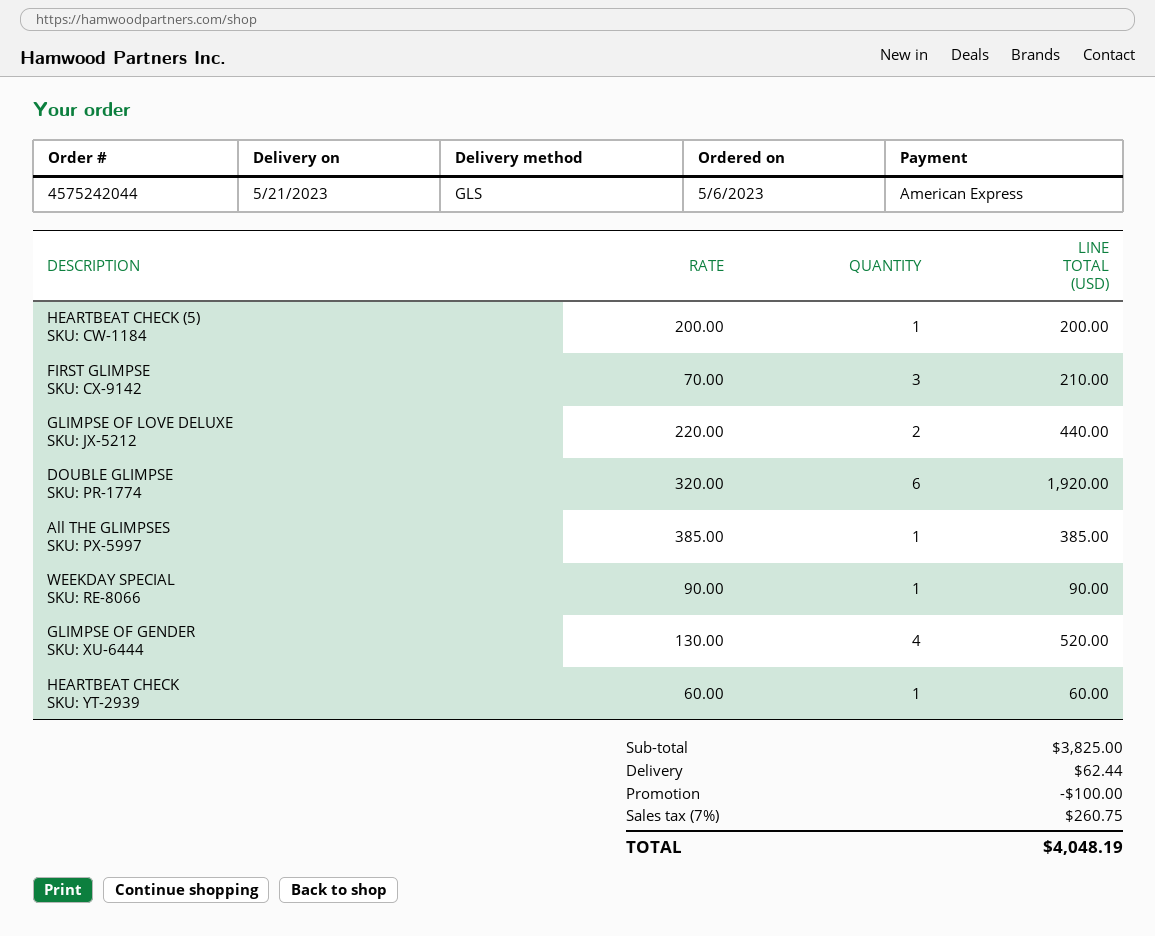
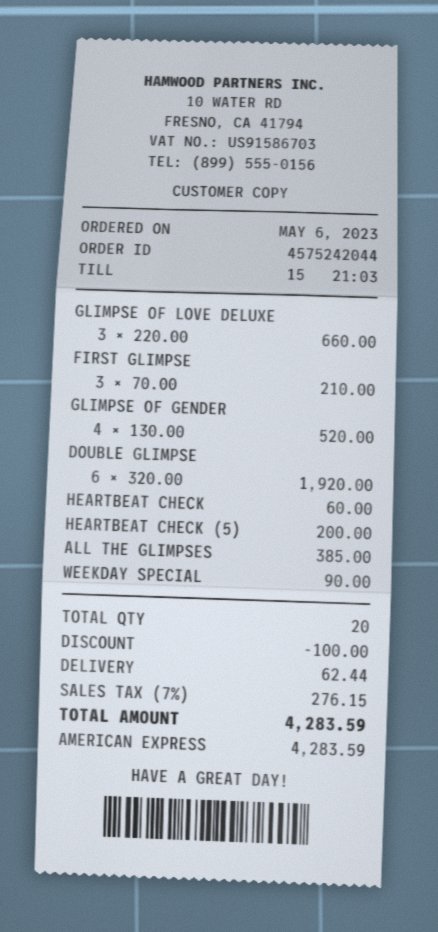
GLIMPSE OF LOVE DELUXE: 2 x 220.00 = 440.00 -> 3 x 220.00 = 660.00
tax: 7% = 260.75 -> 7% = 276.15
total: 4048.19 -> 4283.59

